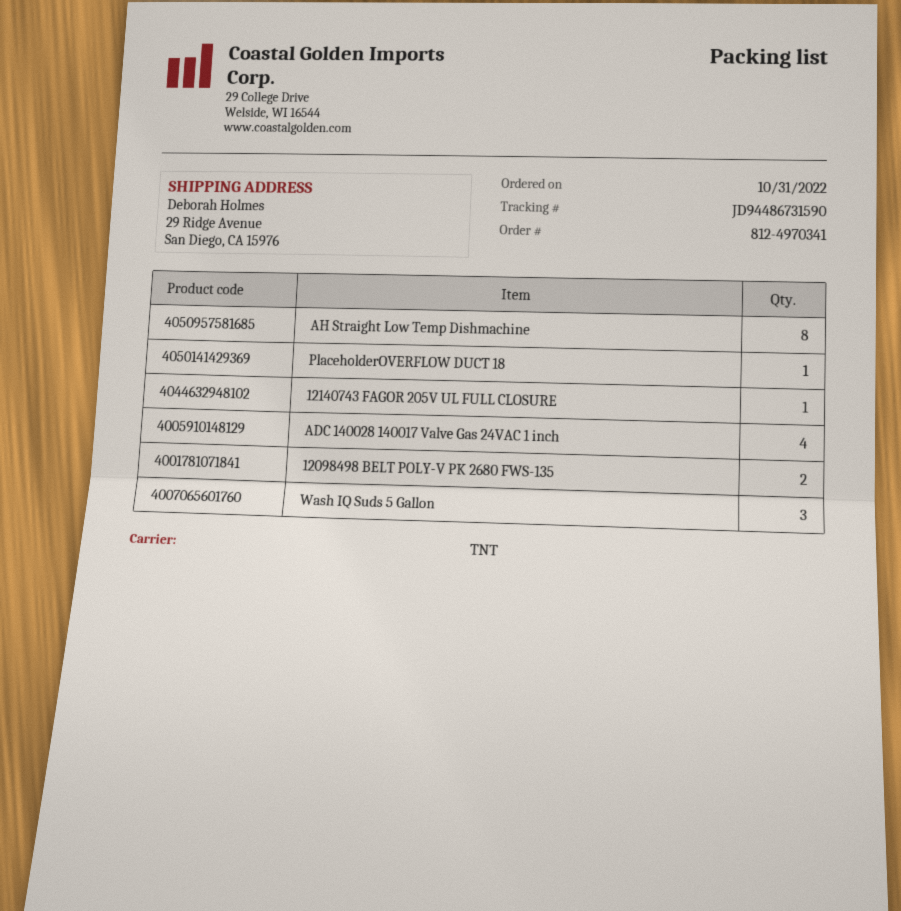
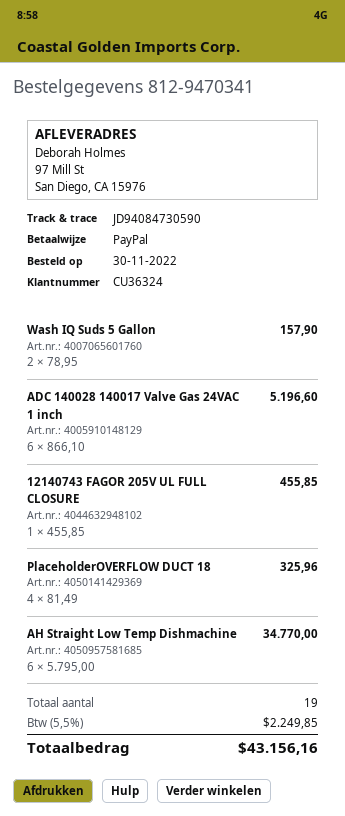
order number: 812-4970341 -> 812-9470341
order date: 2022-10-31 -> 2022-11-30
tracking number: JD94486731590 -> JD94084730590
ship to: 29 Ridge Avenue, San Diego, CA 15976 -> 97 Mill St, San Diego, CA 15976
AH Straight Low Temp Dishmachine: 8 -> 6
PlaceholderOVERFLOW DUCT 18: 1 -> 4
ADC 140028 140017 Valve Gas 24VAC 1 inch: 4 -> 6
12098498 BELT POLY-V PK 2680 FWS-135: 2 -> none
Wash IQ Suds 5 Gallon: 3 -> 2

